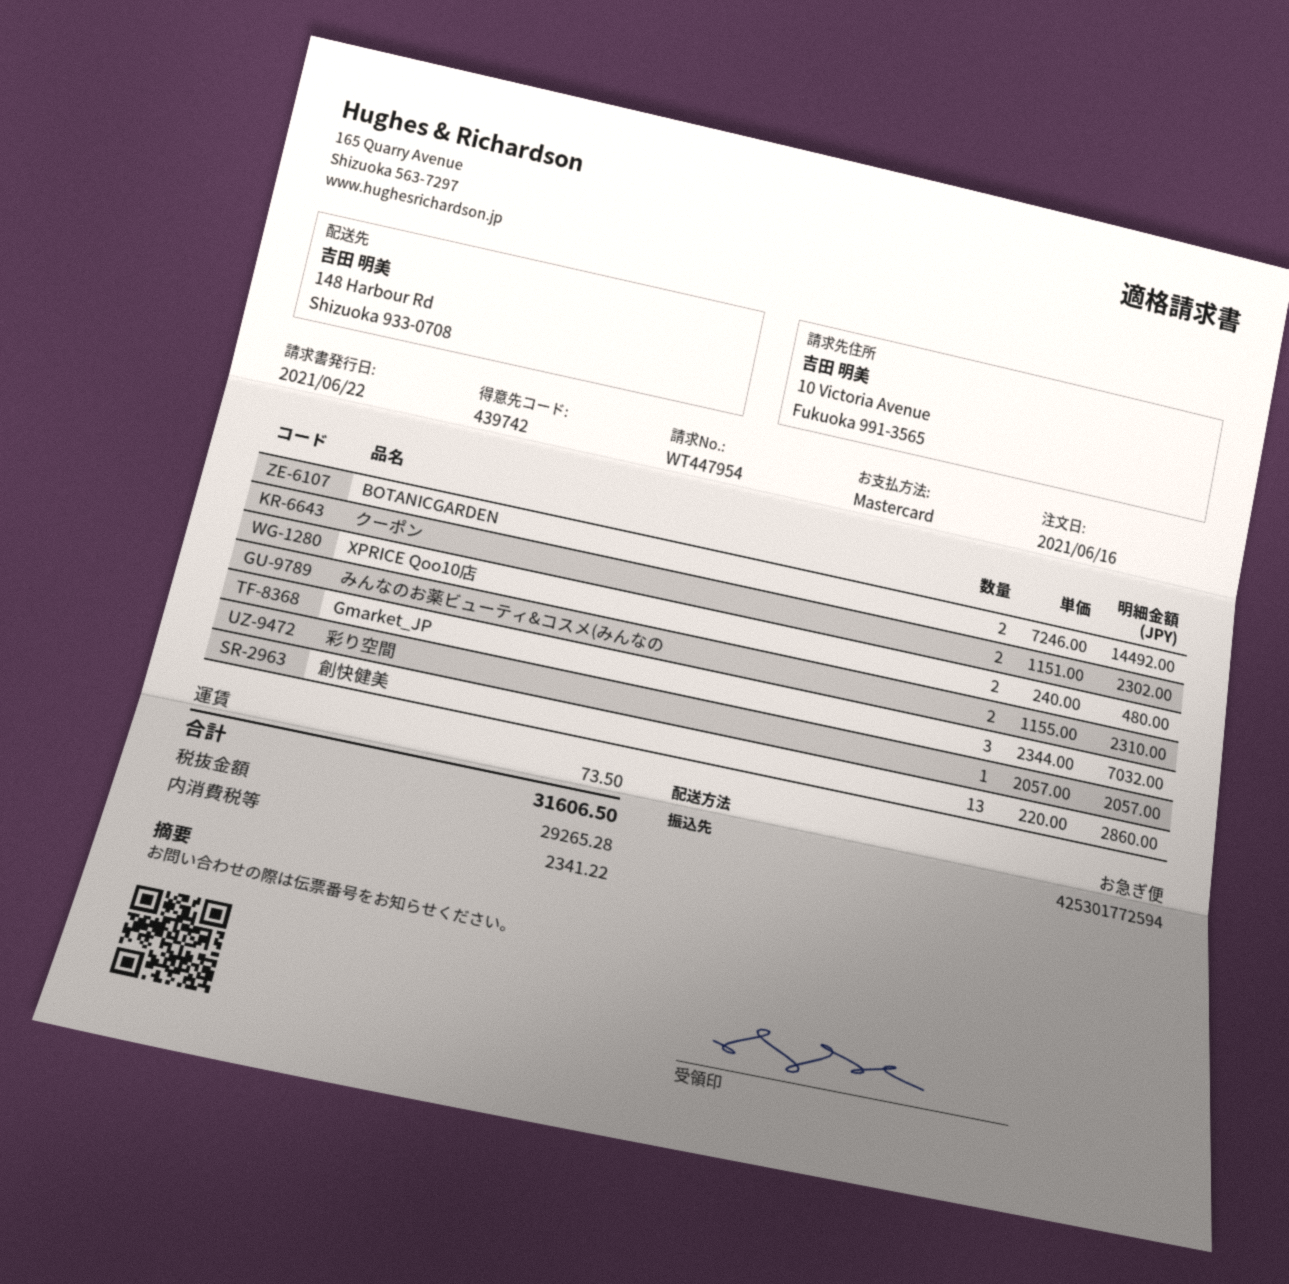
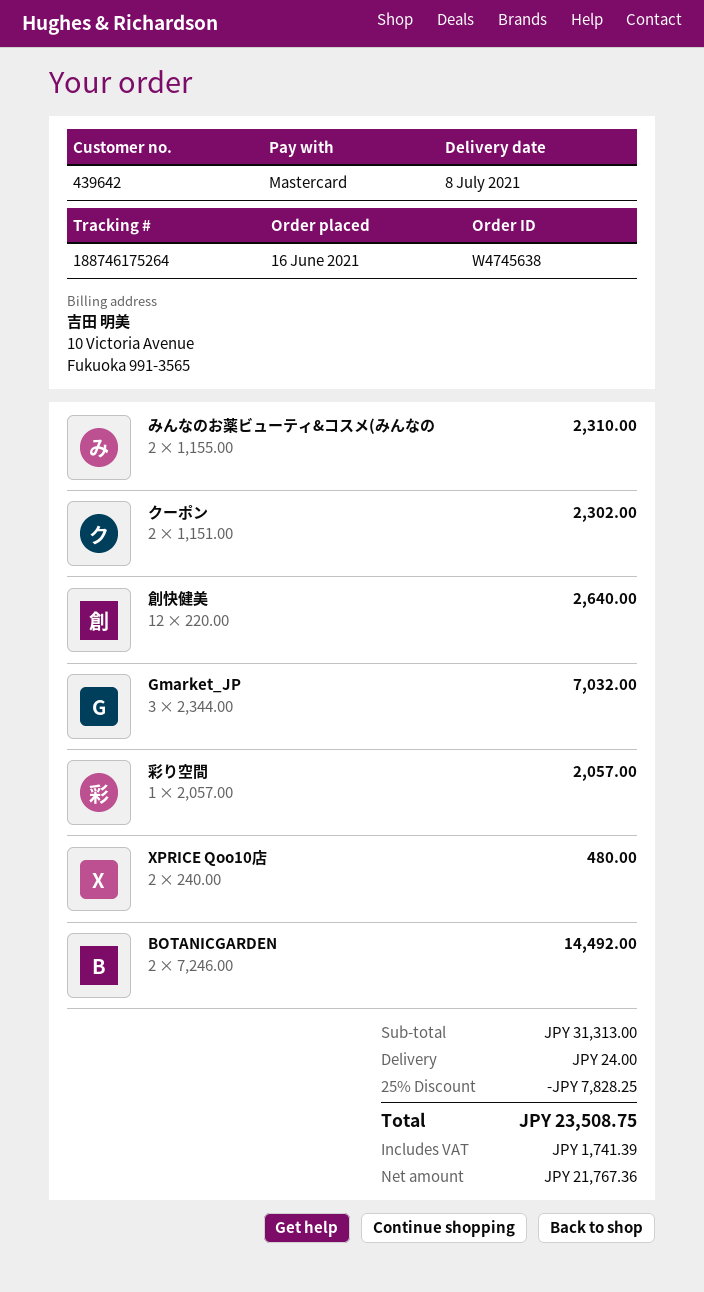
customer number: 439742 -> 439642
創快健美: 13 x 220.00 = 2860.00 -> 12 x 220.00 = 2640.00
discount: none -> 25% = 7828.25
shipping: 73.50 -> 24.00
net: 29265.28 -> 21767.36
tax: 2341.22 -> 1741.39
total: 31606.50 -> 23508.75

